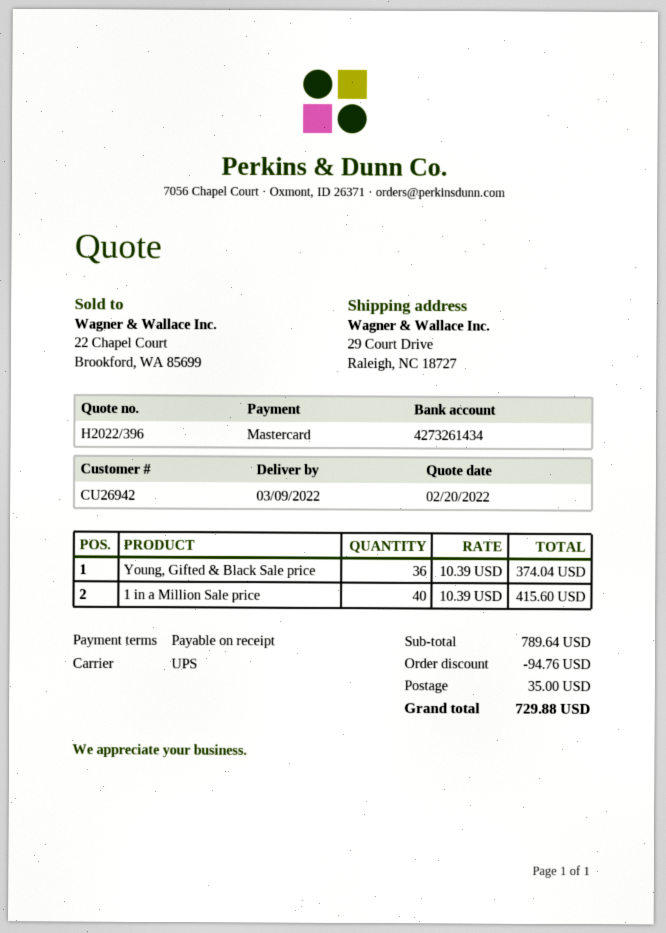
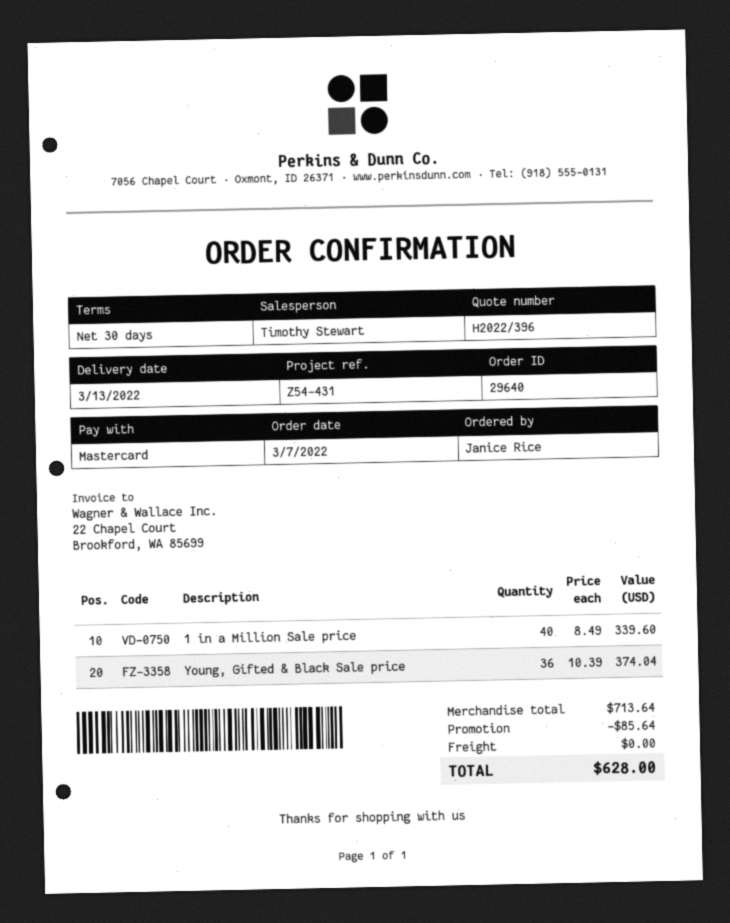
delivery date: 2022-03-09 -> 2022-03-13
payment terms: on receipt -> 30 days
1 in a Million Sale price: 40 x 10.39 = 415.60 -> 40 x 8.49 = 339.60
subtotal: 789.64 -> 713.64
discount: 94.76 -> 85.64
shipping: 35.00 -> 0.00
total: 729.88 -> 628.00

